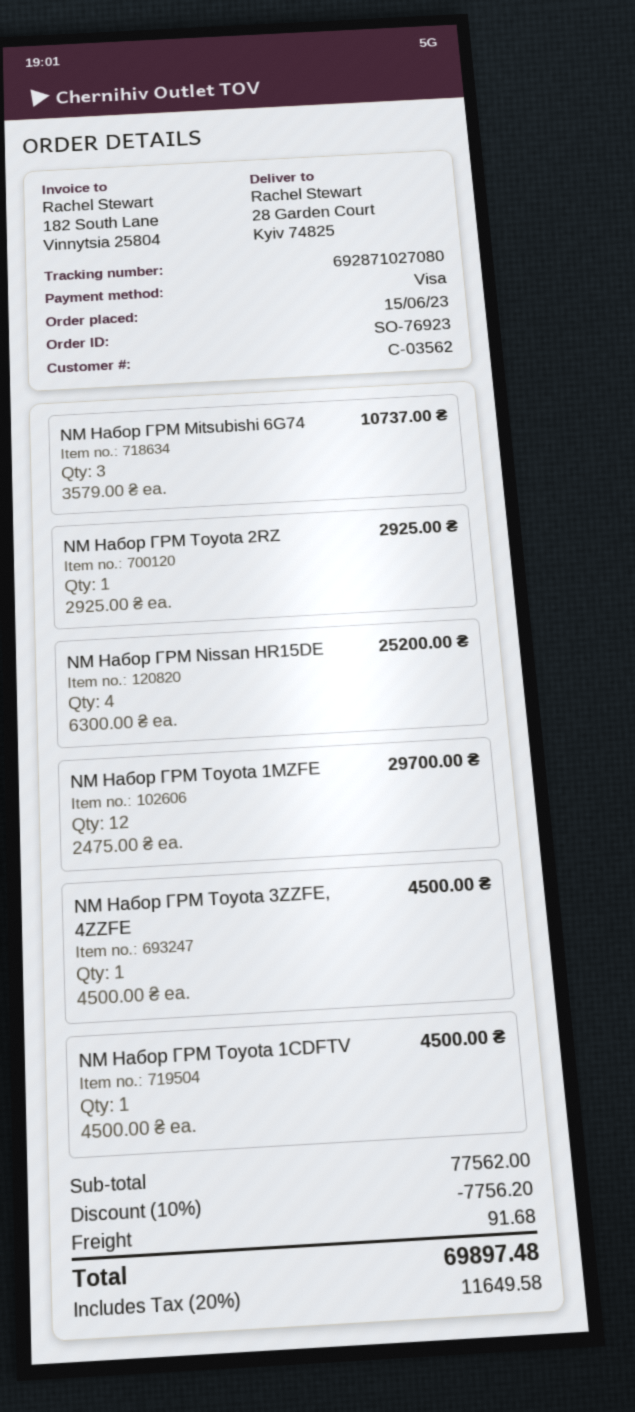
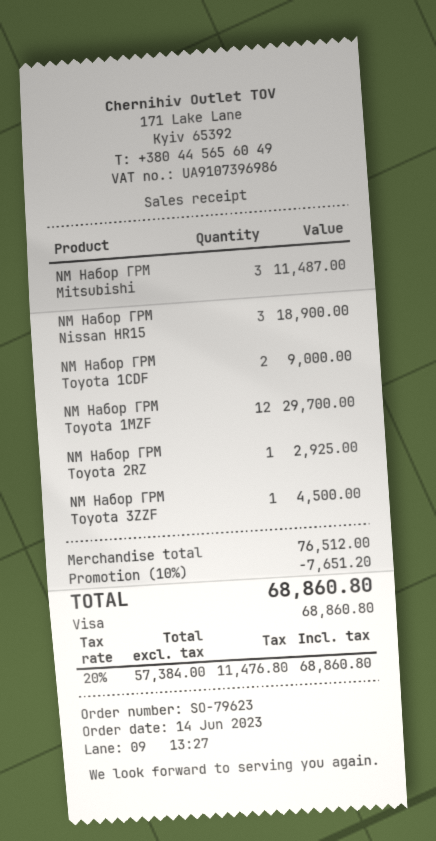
order number: SO-76923 -> SO-79623
order date: 2023-06-15 -> 2023-06-14
NM Набор ГРМ Mitsubishi 6G74: 3 for 10737.00 -> 3 for 11487.00
NM Набор ГРМ Nissan HR15DE: 4 for 25200.00 -> 3 for 18900.00
NM Набор ГРМ Toyota 1CDFTV: 1 for 4500.00 -> 2 for 9000.00
subtotal: 77562.00 -> 76512.00
discount: 10% = 7756.20 -> 10% = 7651.20
shipping: 91.68 -> none
tax: 20% = 11649.58 -> 20% = 11476.80
total: 69897.48 -> 68860.80

